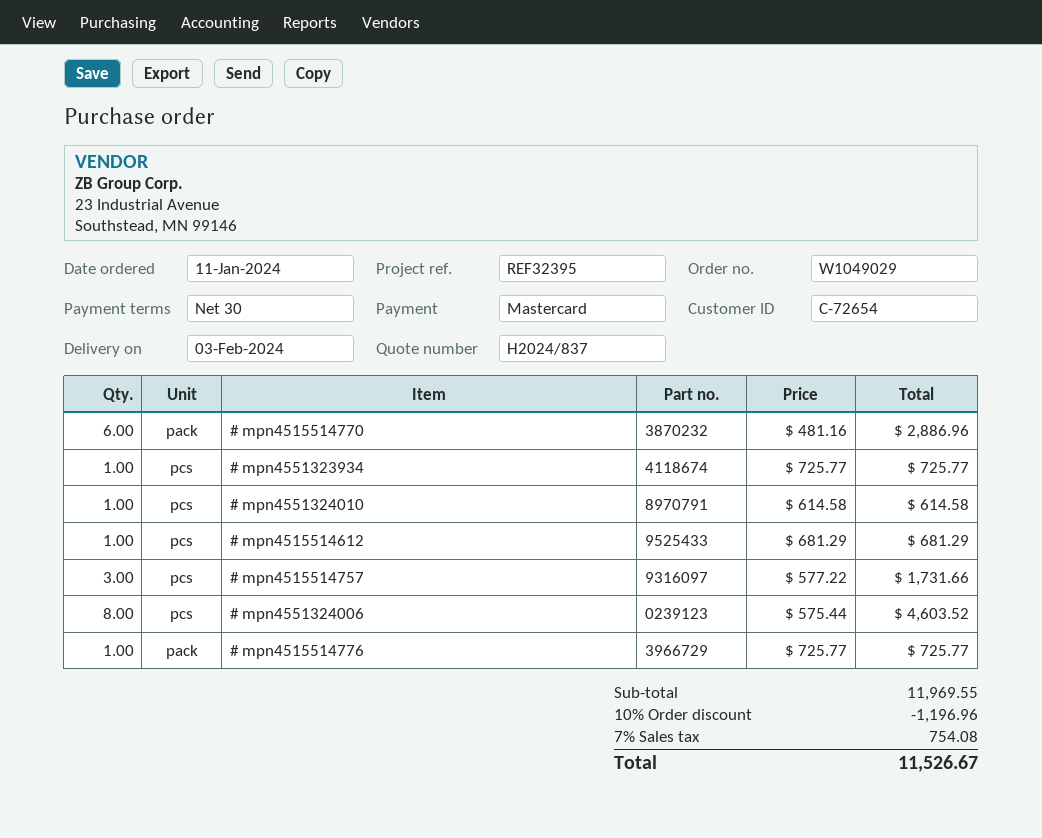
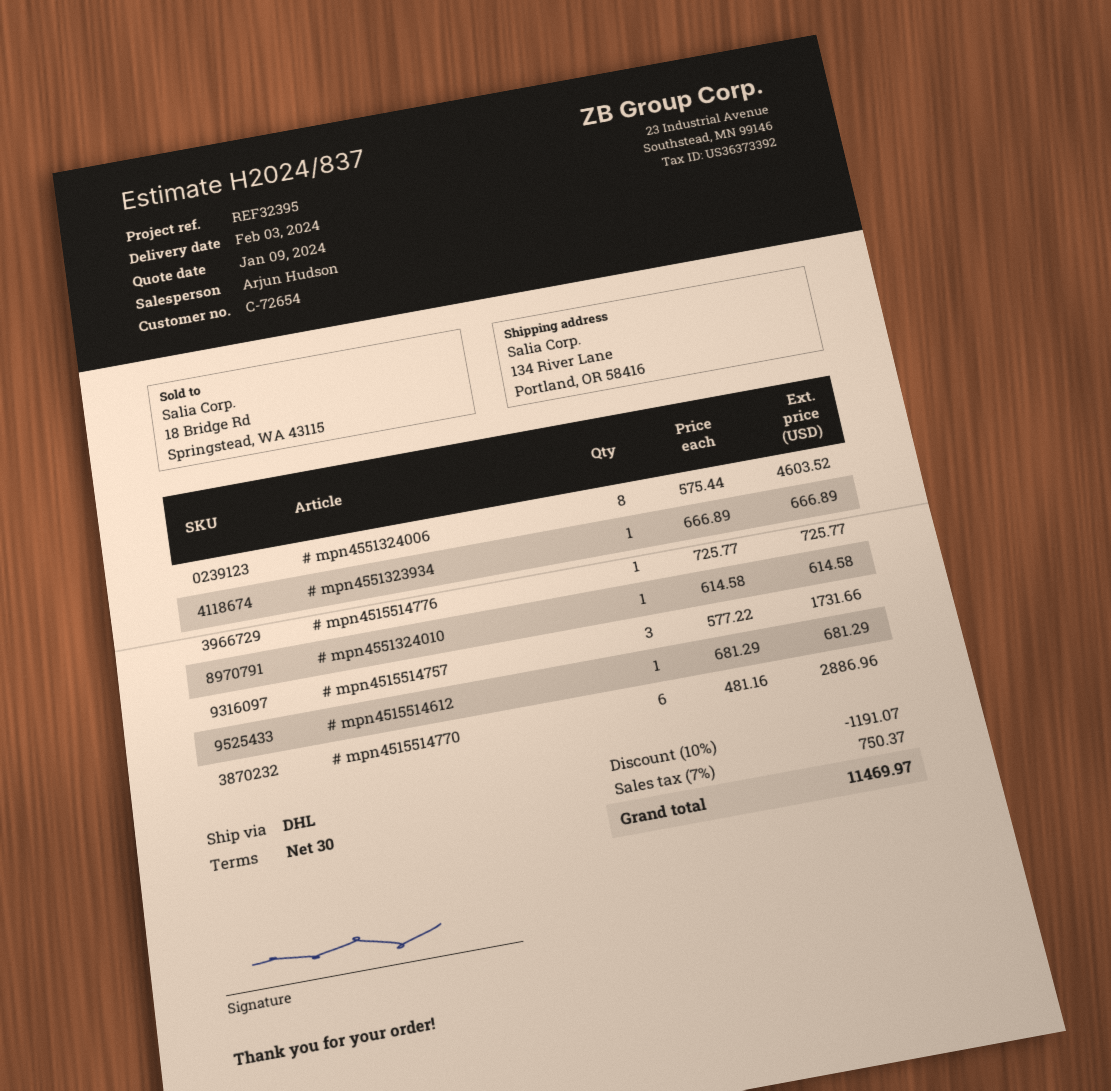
# mpn4551323934: 1 x 725.77 = 725.77 -> 1 x 666.89 = 666.89
discount: 10% = 1196.96 -> 10% = 1191.07
tax: 7% = 754.08 -> 7% = 750.37
total: 11526.67 -> 11469.97

